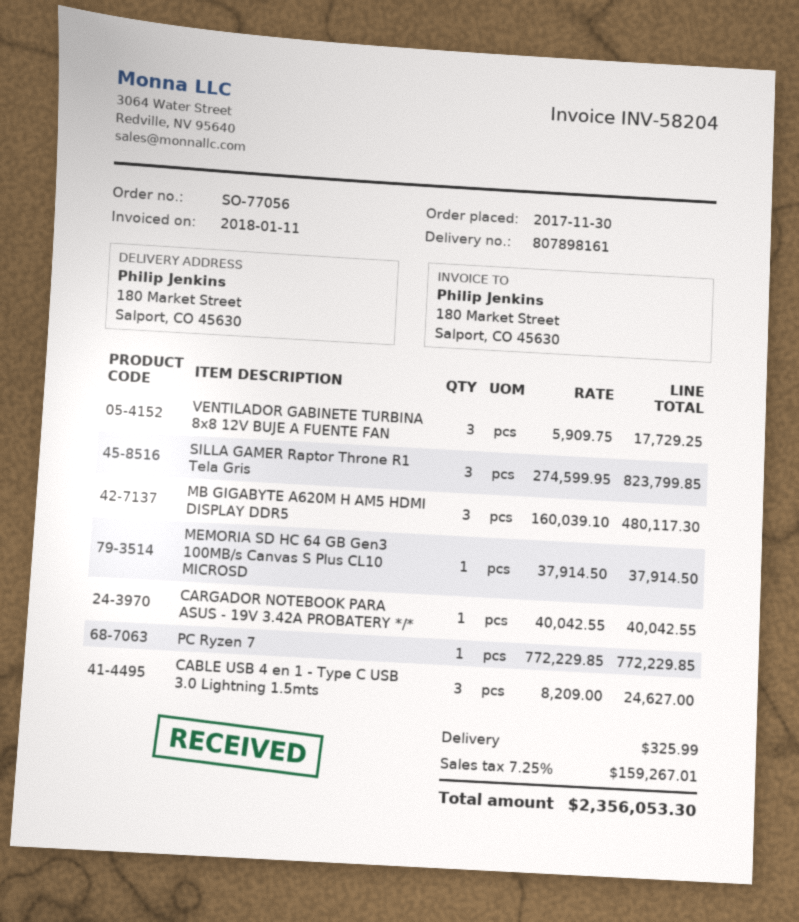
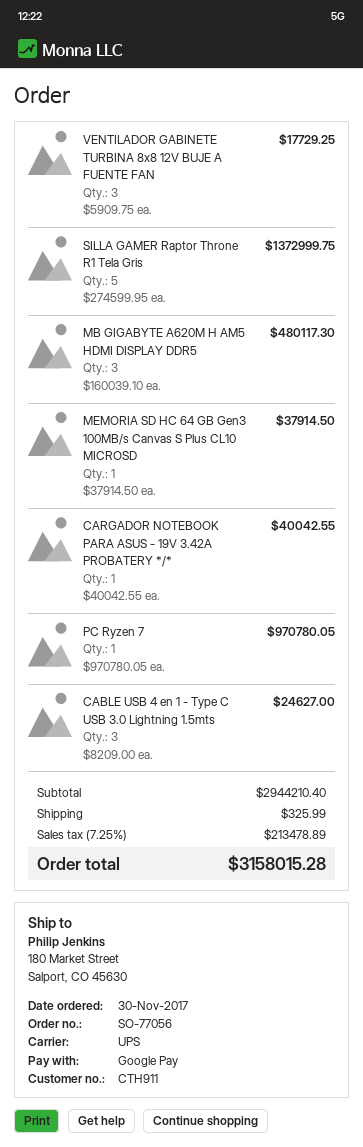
SILLA GAMER Raptor Throne R1 Tela Gris: 3 x 274599.95 = 823799.85 -> 5 x 274599.95 = 1372999.75
PC Ryzen 7: 1 x 772229.85 = 772229.85 -> 1 x 970780.05 = 970780.05
tax: 7.25% = 159267.01 -> 7.25% = 213478.89
total: 2356053.30 -> 3158015.28

